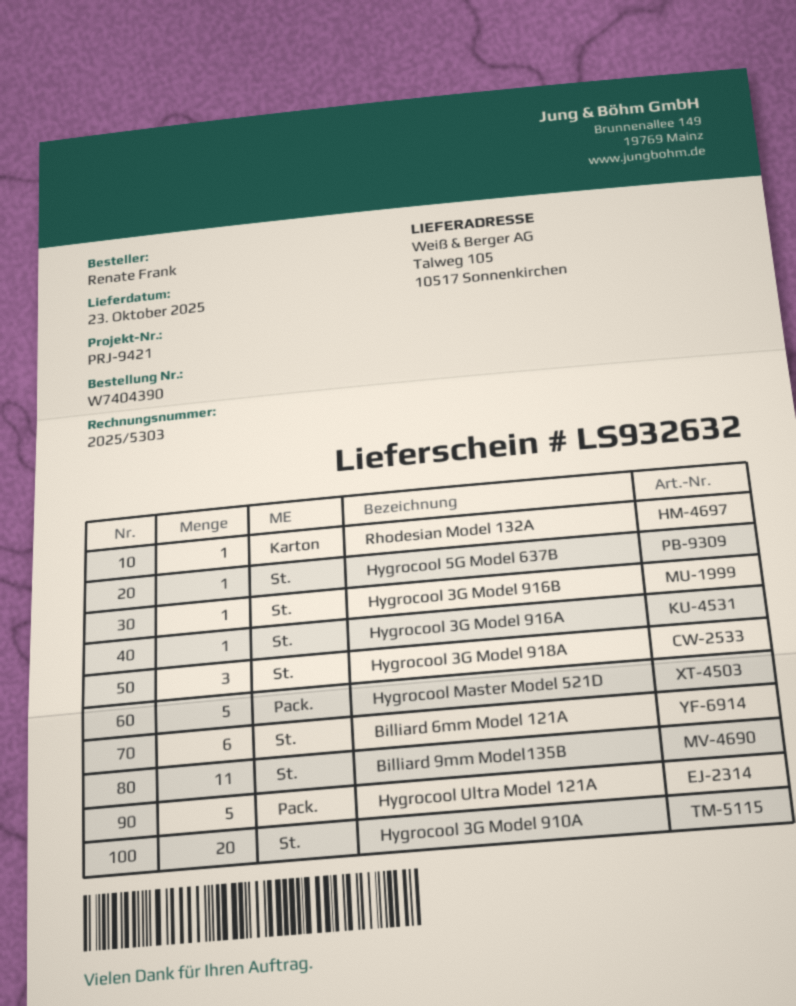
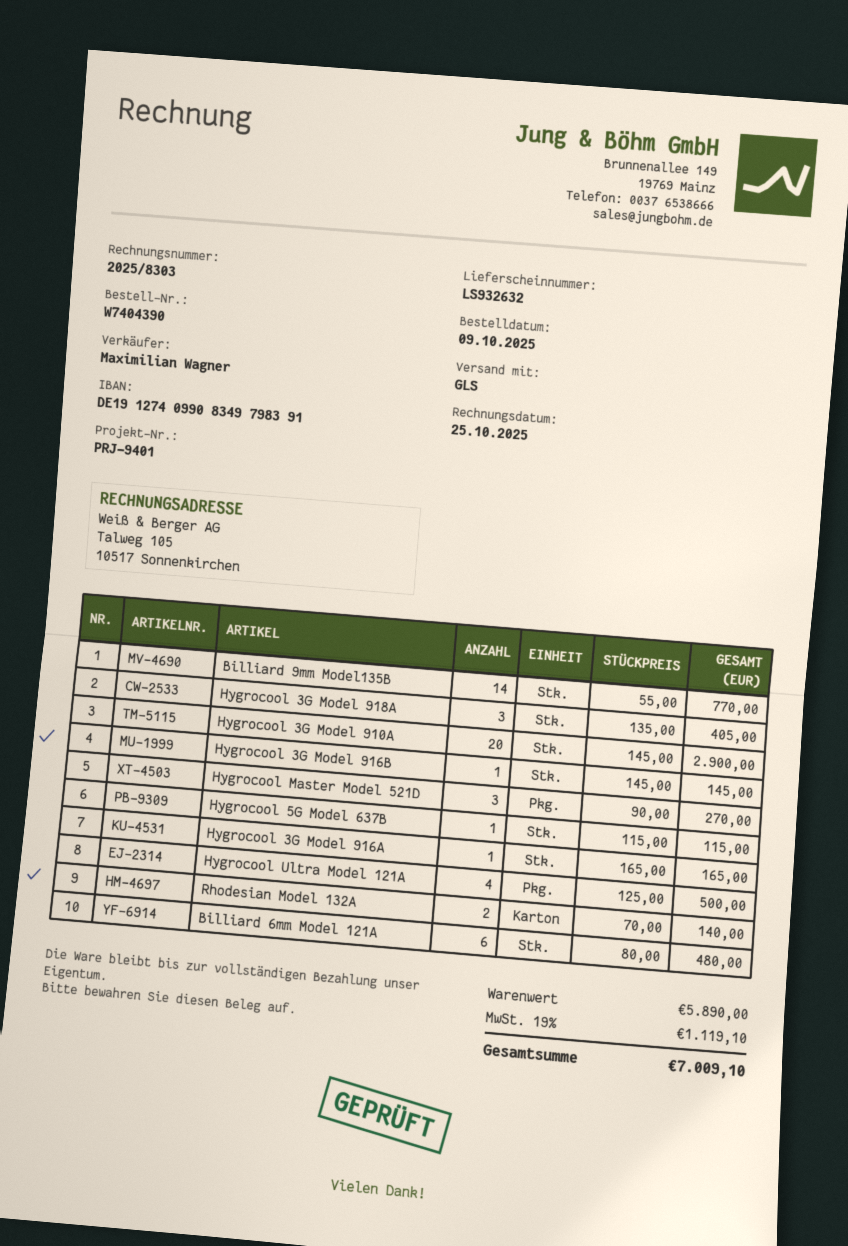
invoice number: 2025/5303 -> 2025/8303
reference: PRJ-9421 -> PRJ-9401
Rhodesian Model 132Α: 1 -> 2
Hygrocool Master Model 521D: 5 -> 3
Billiard 9mm Model135B: 11 -> 14
Hygrocool Ultra Model 121A: 5 -> 4

